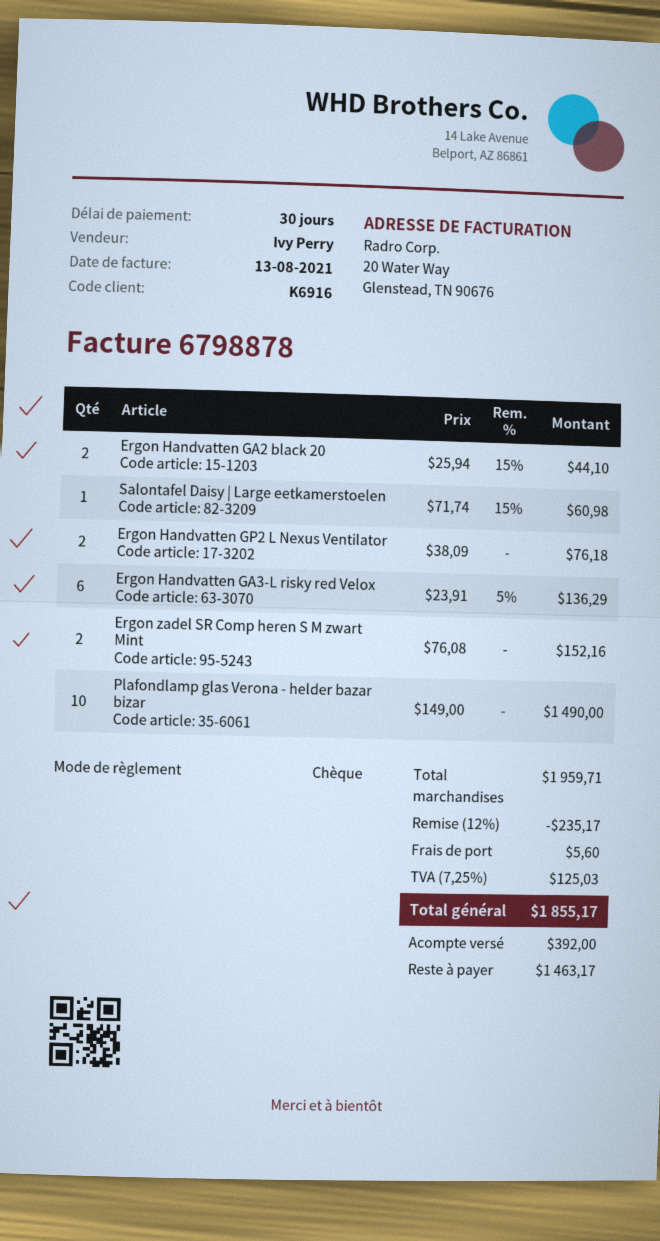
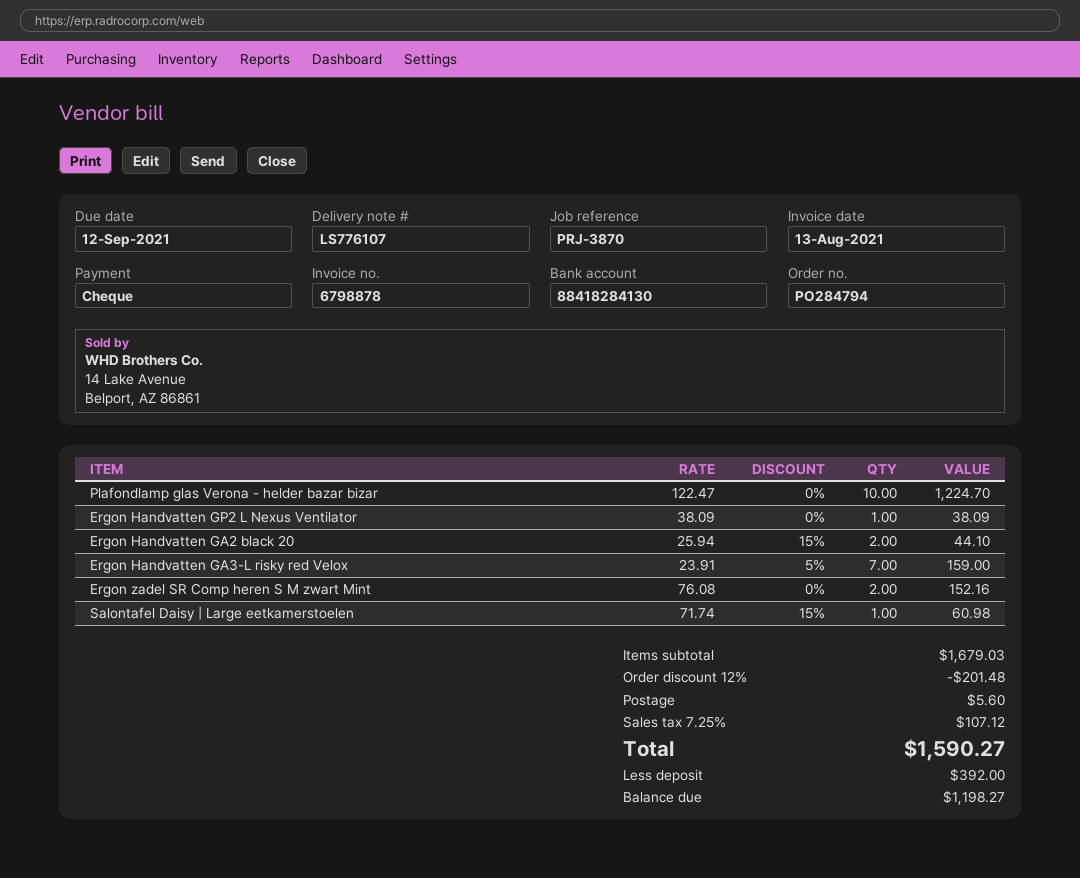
Ergon Handvatten GP2 L Nexus Ventilator: 2 x 38.09 = 76.18 -> 1 x 38.09 = 38.09
Ergon Handvatten GA3-L risky red Velox: 6 x 23.91 - 5% = 136.29 -> 7 x 23.91 - 5% = 159.00
Plafondlamp glas Verona - helder bazar bizar: 10 x 149.00 = 1490.00 -> 10 x 122.47 = 1224.70
subtotal: 1959.71 -> 1679.03
discount: 12% = 235.17 -> 12% = 201.48
tax: 7.25% = 125.03 -> 7.25% = 107.12
total: 1855.17 -> 1590.27
balance: 1463.17 -> 1198.27

